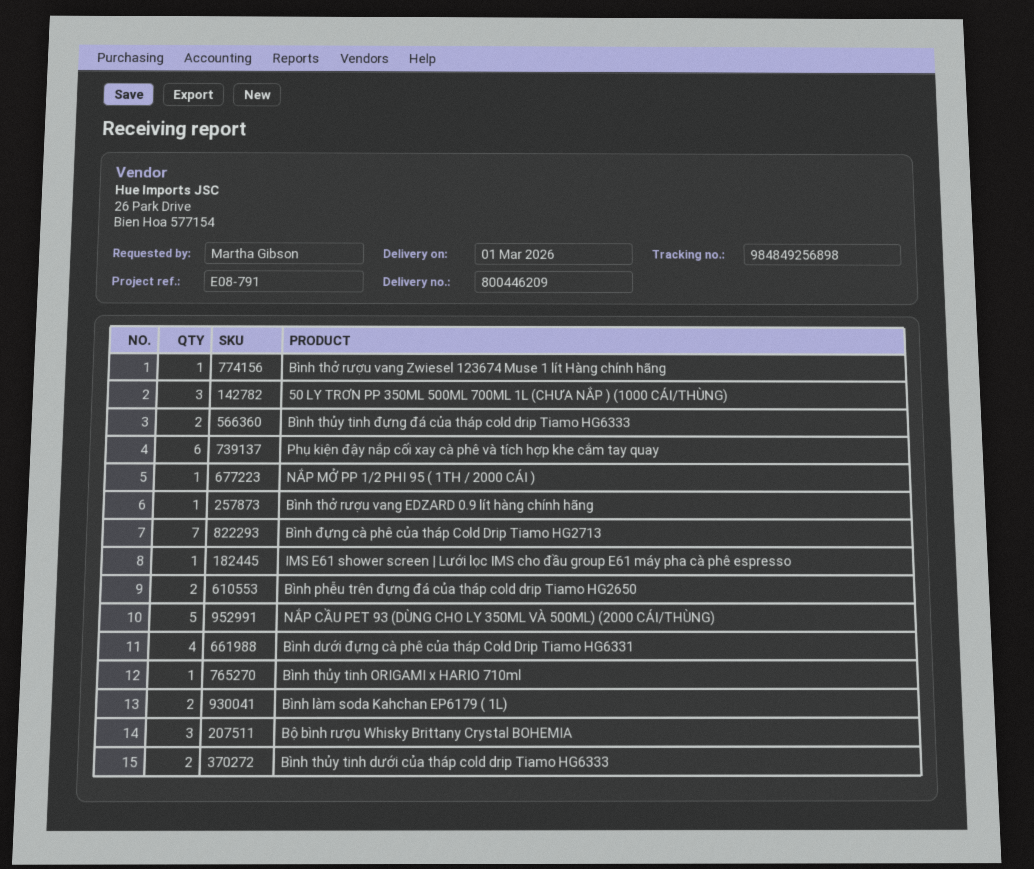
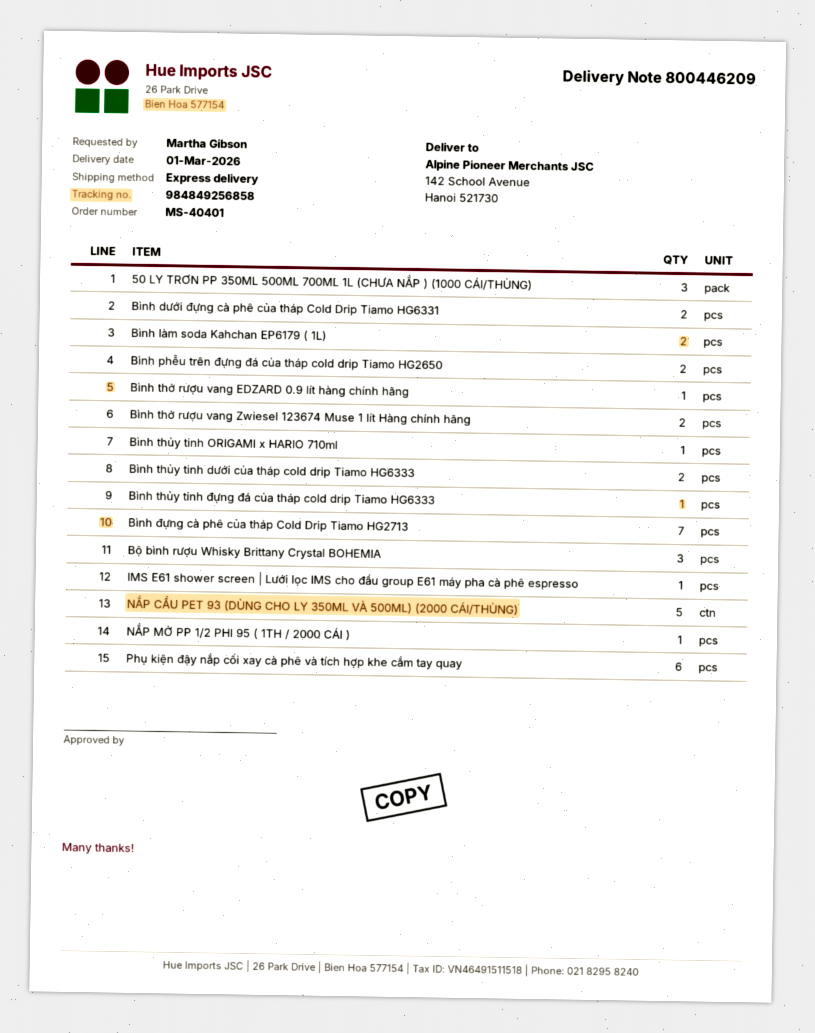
tracking number: 984849256898 -> 984849256858
Bình thở rượu vang Zwiesel 123674 Muse 1 lít Hàng chính hãng: 1 -> 2
Bình thủy tinh đựng đá của tháp cold drip Tiamo HG6333: 2 -> 1
Bình dưới đựng cà phê của tháp Cold Drip Tiamo HG6331: 4 -> 2

